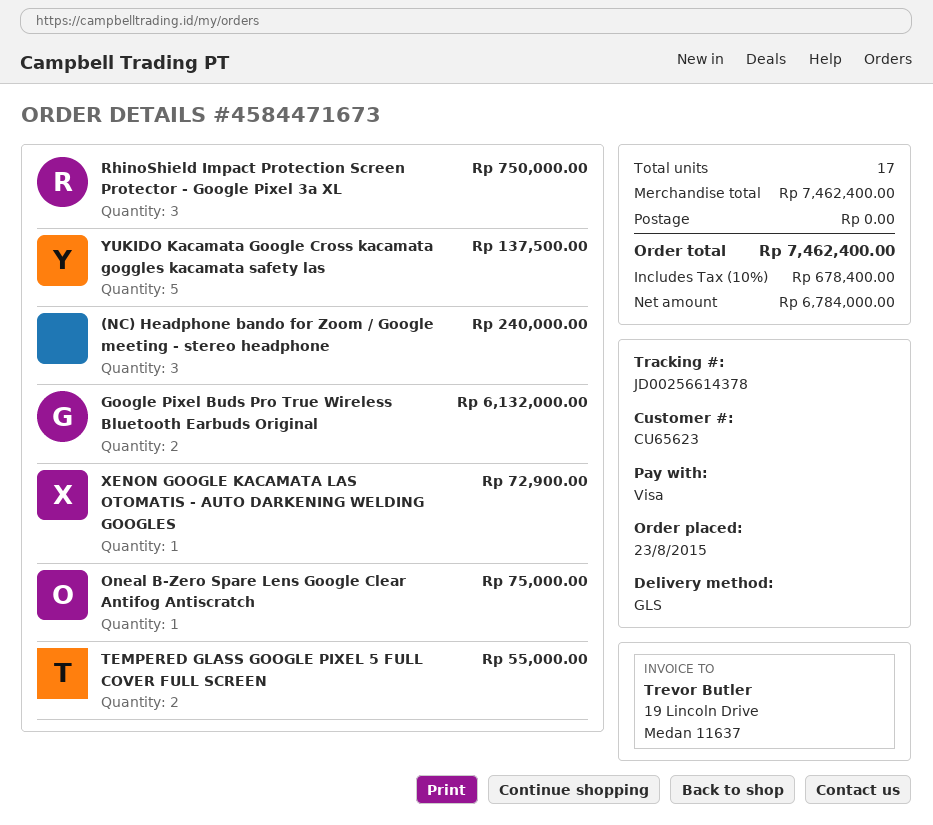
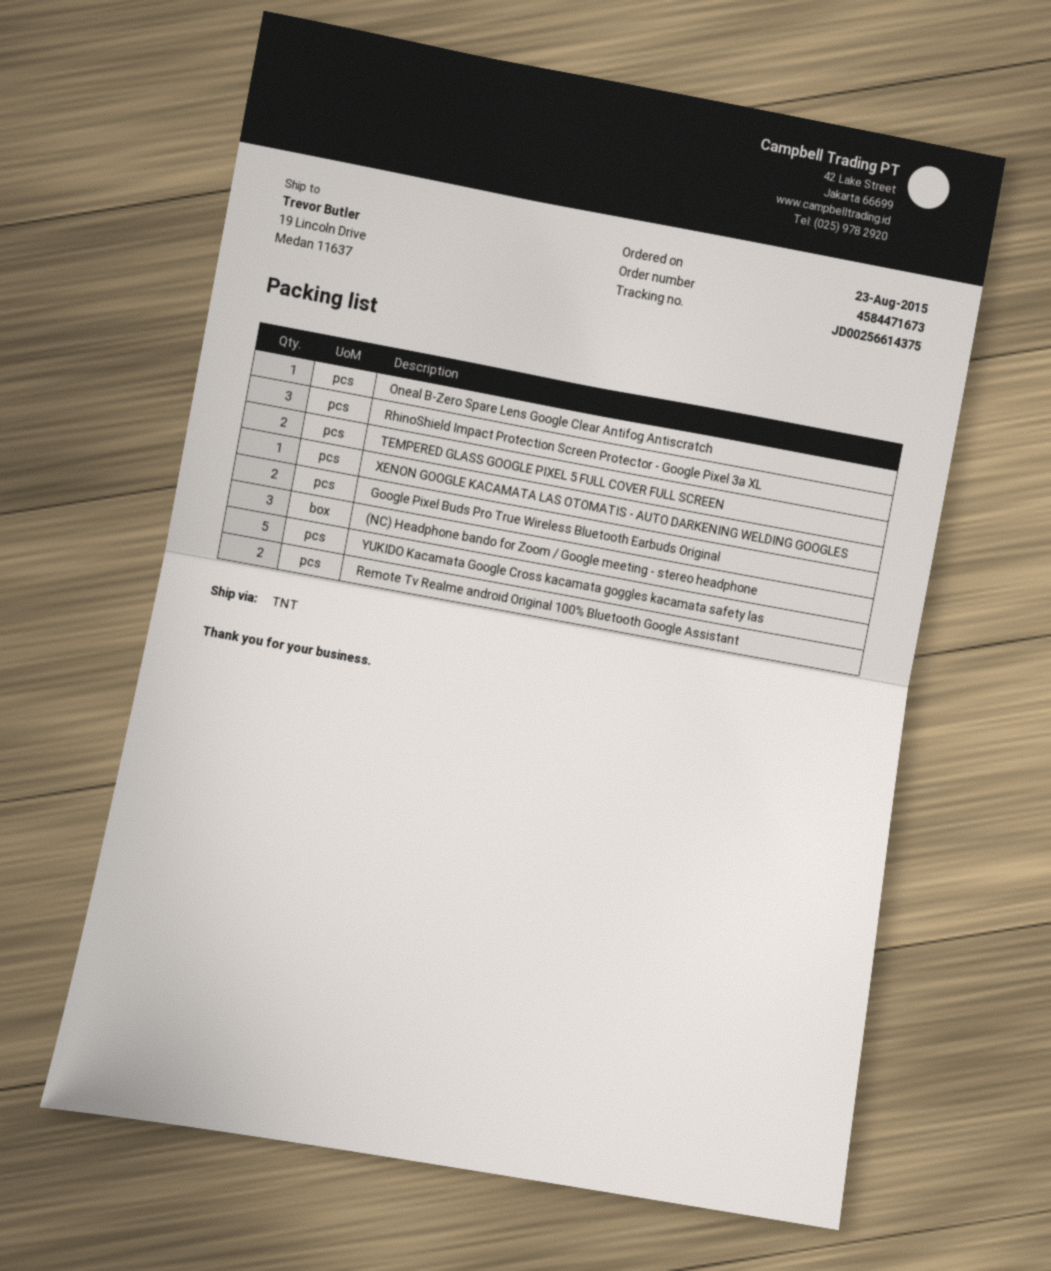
shipping method: GLS -> TNT
tracking number: JD00256614378 -> JD00256614375
Remote Tv Realme android Original 100% Bluetooth Google Assistant: none -> 2

